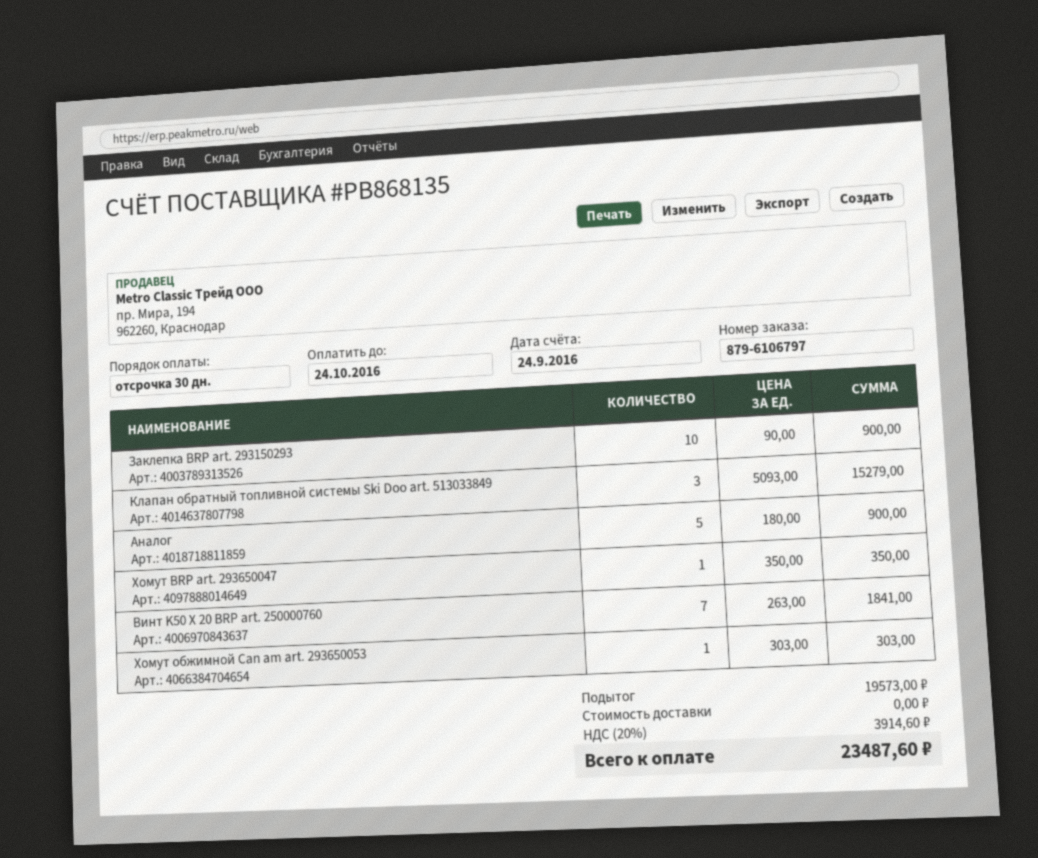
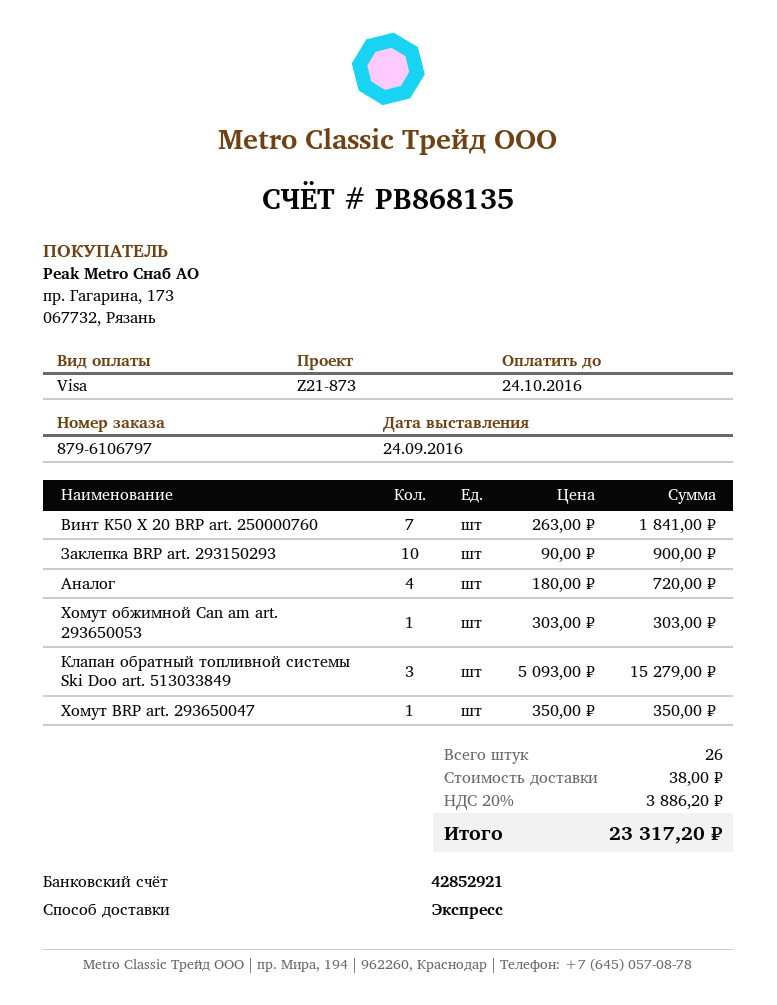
Аналог: 5 x 180.00 = 900.00 -> 4 x 180.00 = 720.00
shipping: 0.00 -> 38.00
tax: 20% = 3914.60 -> 20% = 3886.20
total: 23487.60 -> 23317.20

